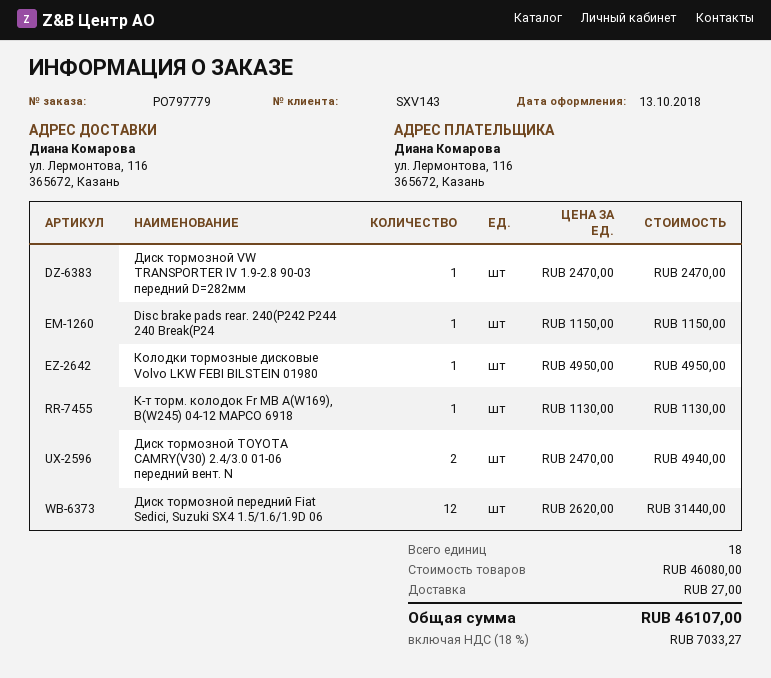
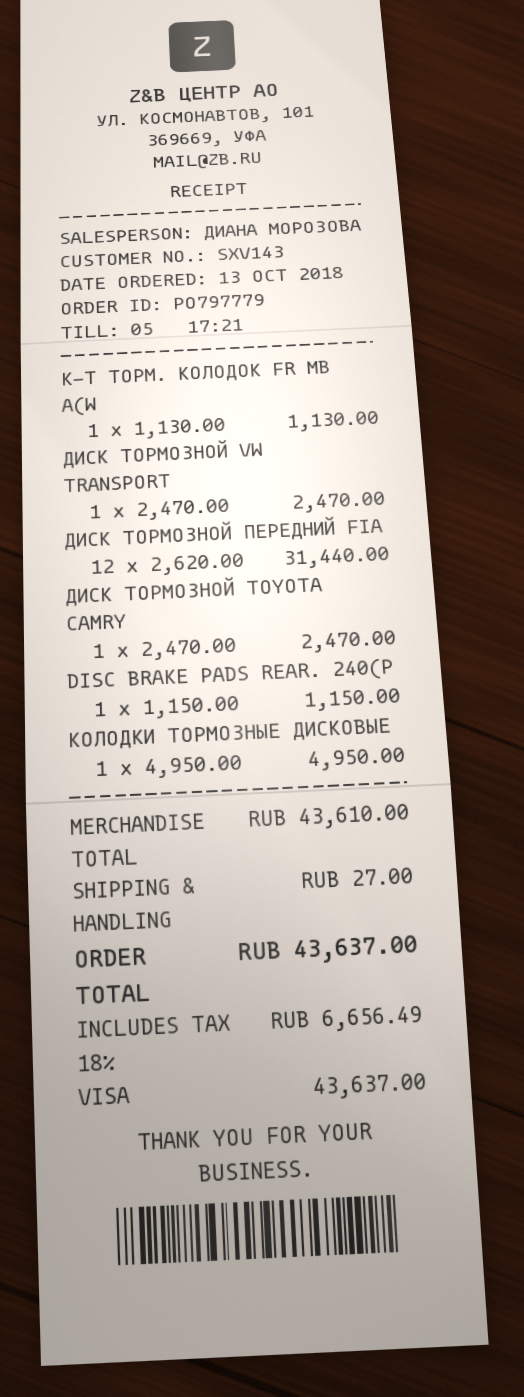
Диск тормозной TOYOTA CAMRY(V30) 2.4/3.0 01-06 передний вент. N: 2 x 2470.00 = 4940.00 -> 1 x 2470.00 = 2470.00
subtotal: 46080.00 -> 43610.00
tax: 18% = 7033.27 -> 18% = 6656.49
total: 46107.00 -> 43637.00

